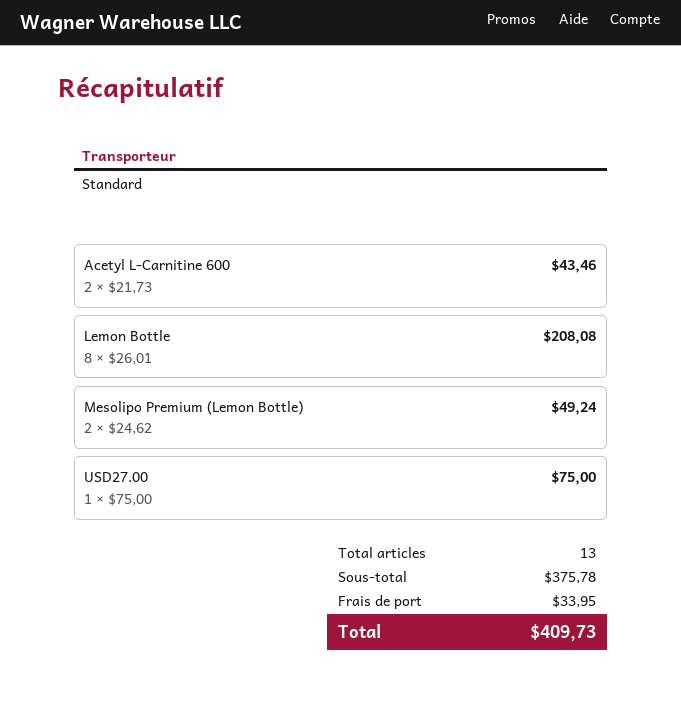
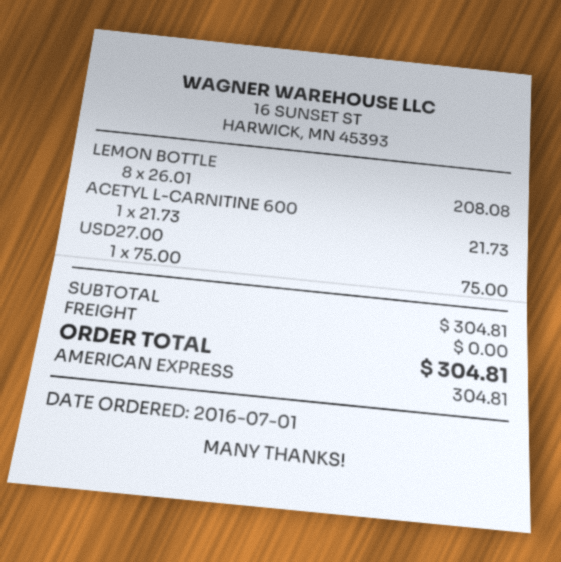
Acetyl L-Carnitine 600: 2 x 21.73 = 43.46 -> 1 x 21.73 = 21.73
Mesolipo Premium (Lemon Bottle): 2 x 24.62 = 49.24 -> none
subtotal: 375.78 -> 304.81
shipping: 33.95 -> 0.00
total: 409.73 -> 304.81

